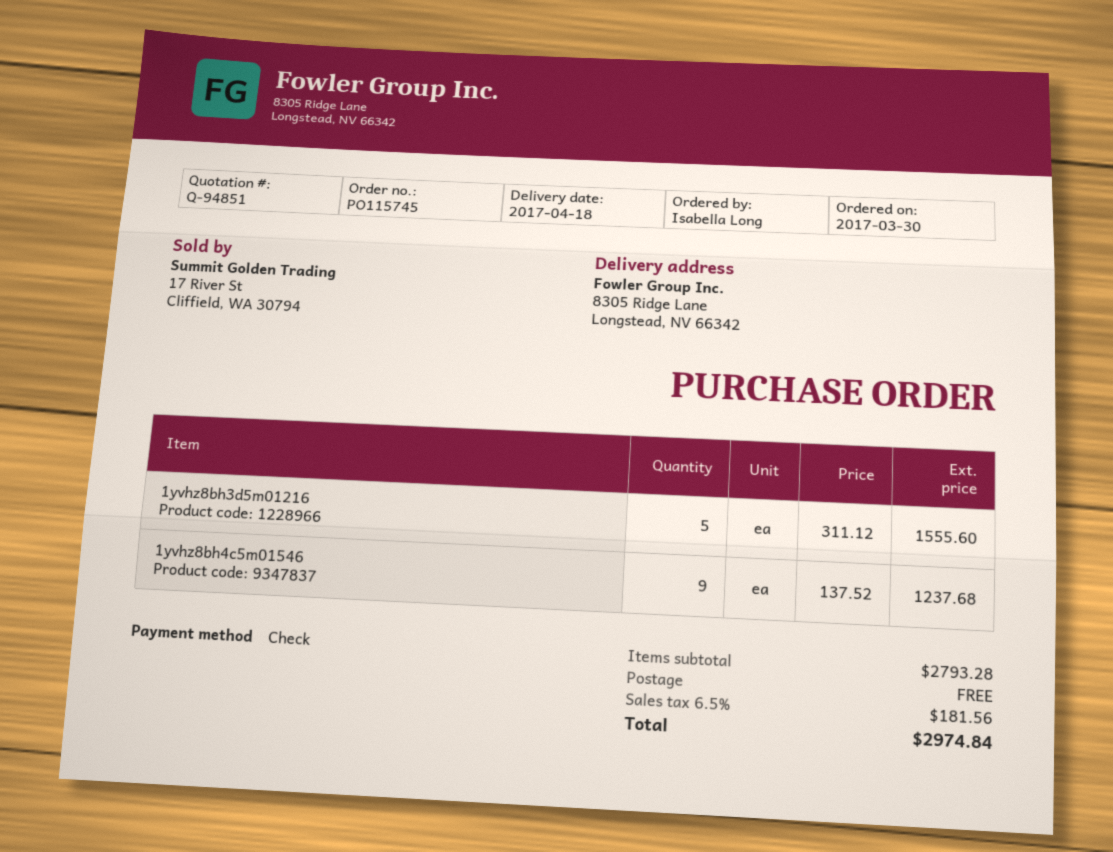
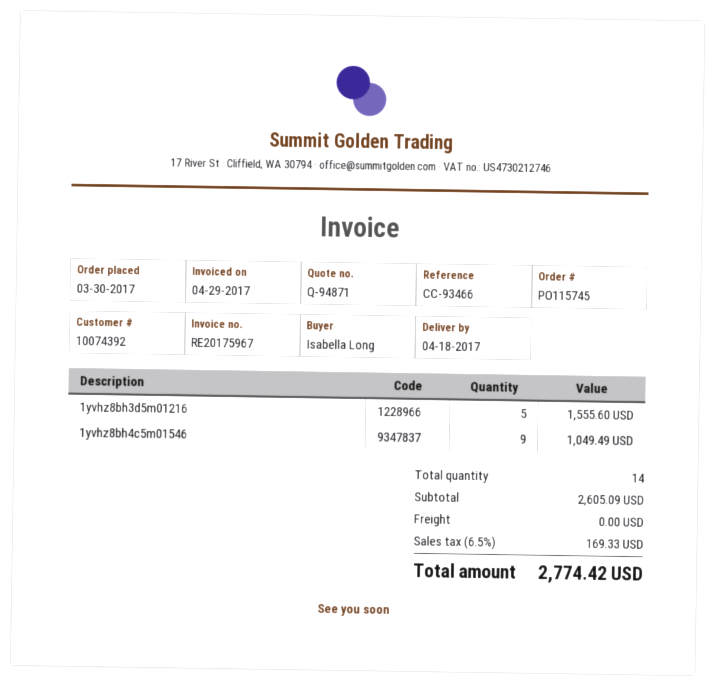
quote number: Q-94851 -> Q-94871
1yvhz8bh4c5m01546: 9 for 1237.68 -> 9 for 1049.49
subtotal: 2793.28 -> 2605.09
tax: 6.5% = 181.56 -> 6.5% = 169.33
total: 2974.84 -> 2774.42

